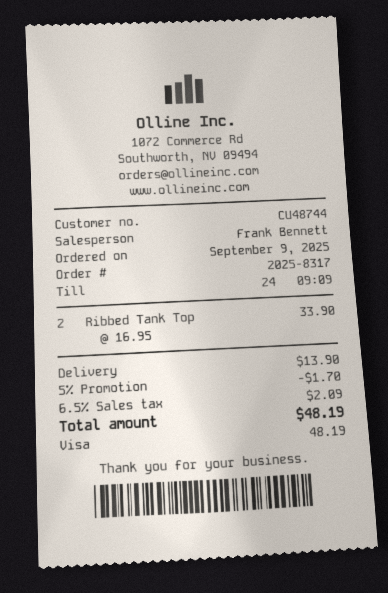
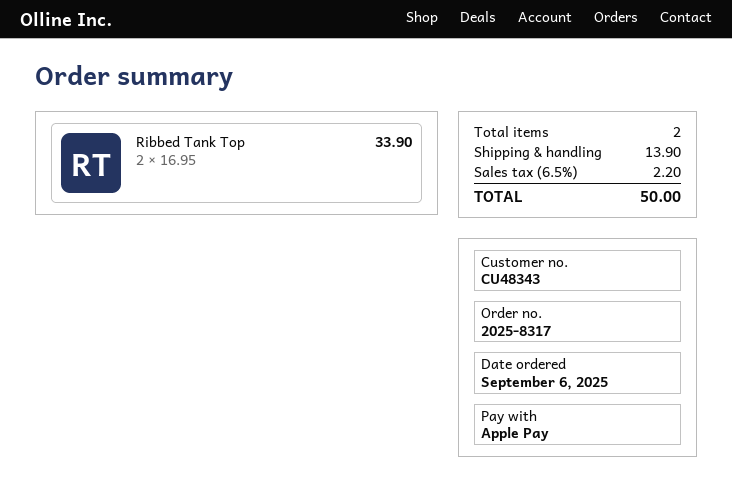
order date: 2025-09-09 -> 2025-09-06
customer number: CU48744 -> CU48343
payment method: Visa -> Apple Pay
discount: 5% = 1.70 -> none
tax: 6.5% = 2.09 -> 6.5% = 2.20
total: 48.19 -> 50.00

